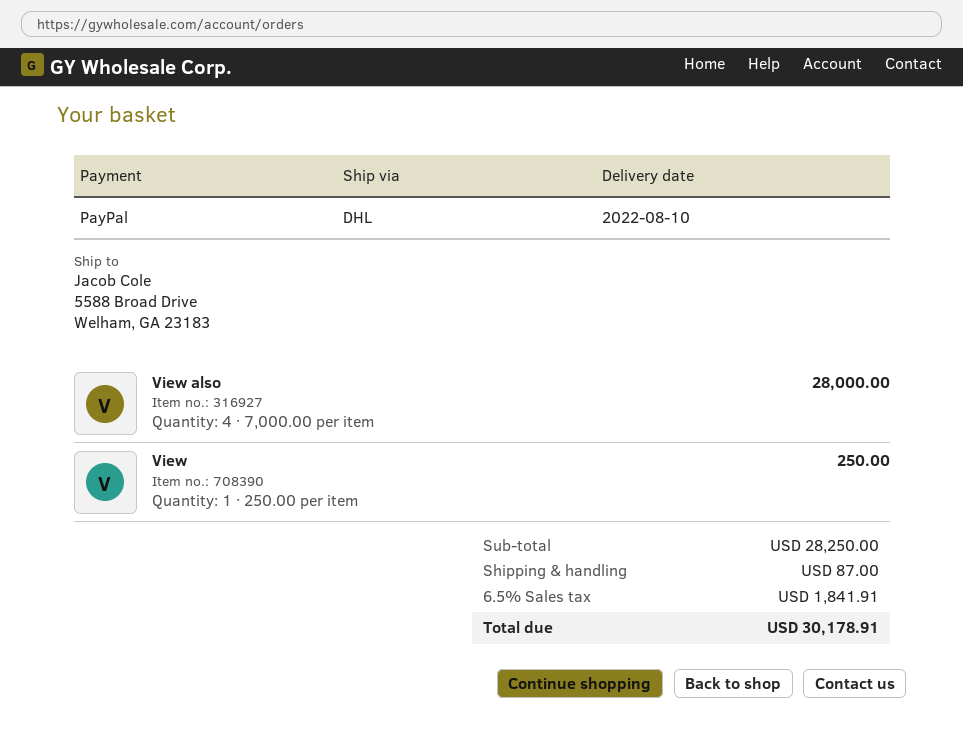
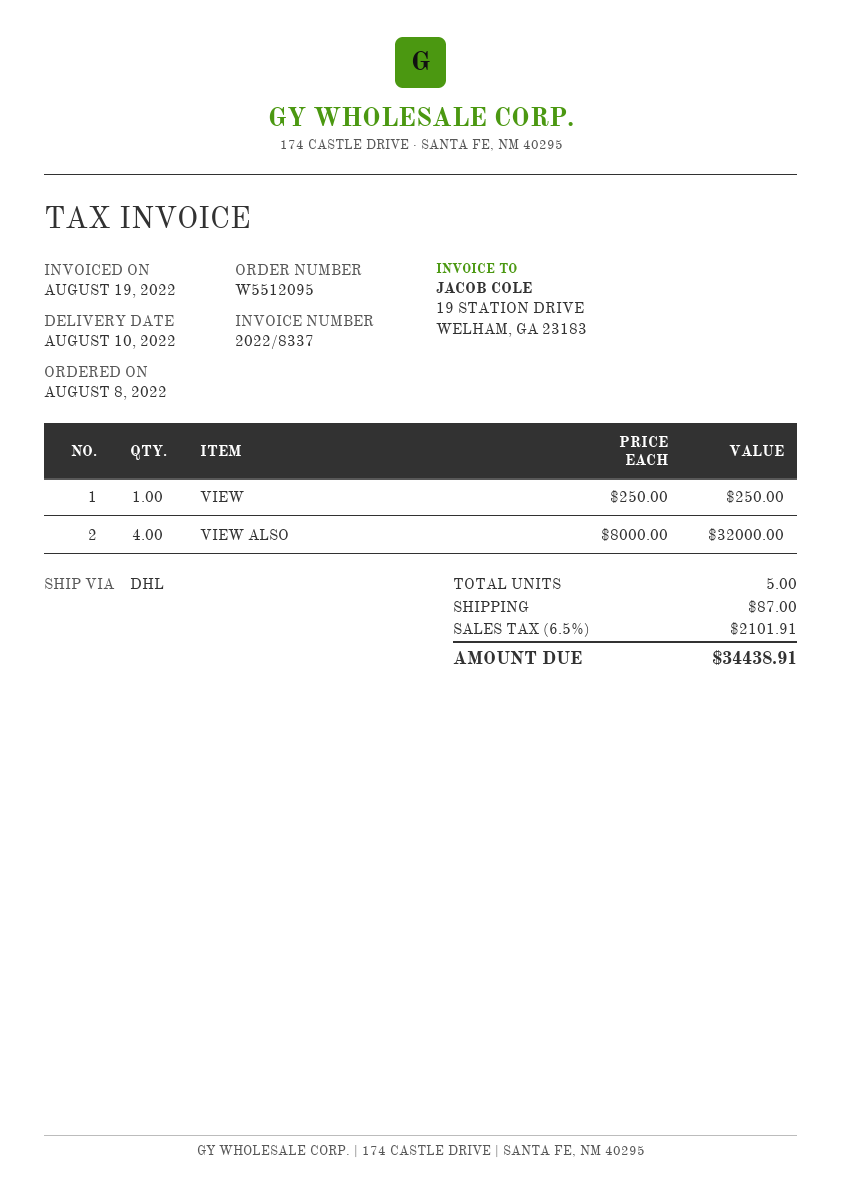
View also: 4 x 7000.00 = 28000.00 -> 4 x 8000.00 = 32000.00
tax: 6.5% = 1841.91 -> 6.5% = 2101.91
total: 30178.91 -> 34438.91

